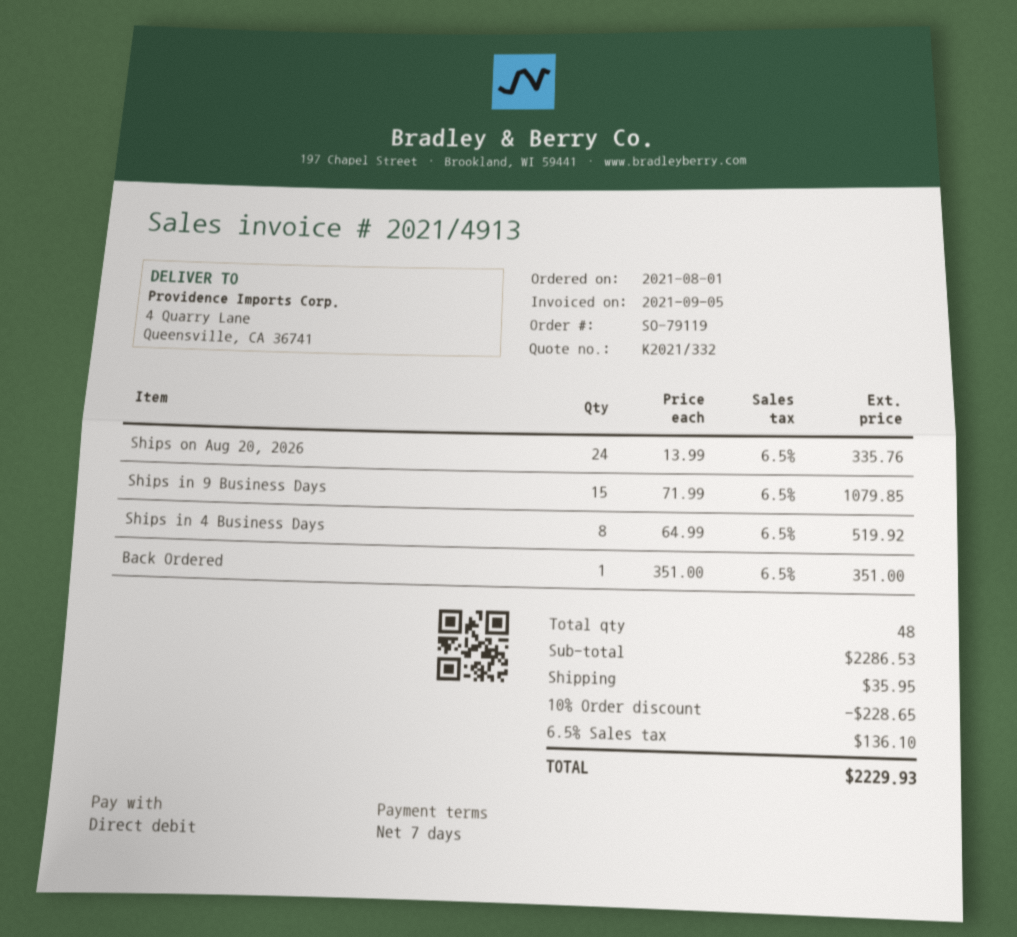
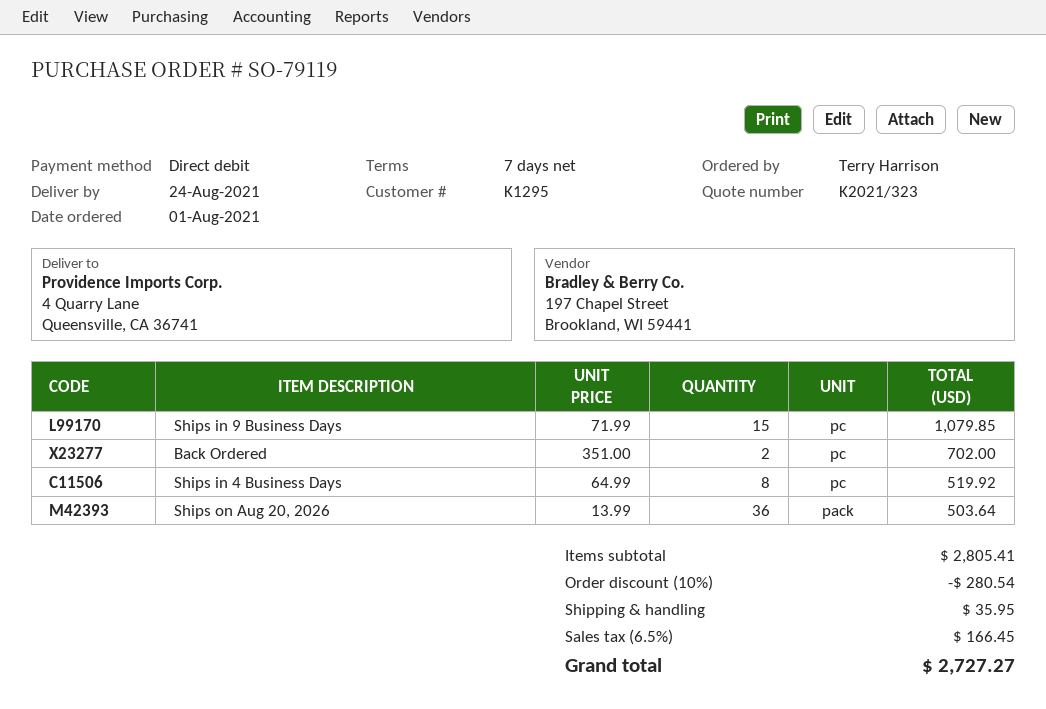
quote number: K2021/332 -> K2021/323
Ships on Aug 20, 2026: 24 x 13.99 = 335.76 -> 36 x 13.99 = 503.64
Back Ordered: 1 x 351.00 = 351.00 -> 2 x 351.00 = 702.00
subtotal: 2286.53 -> 2805.41
discount: 10% = 228.65 -> 10% = 280.54
tax: 6.5% = 136.10 -> 6.5% = 166.45
total: 2229.93 -> 2727.27

